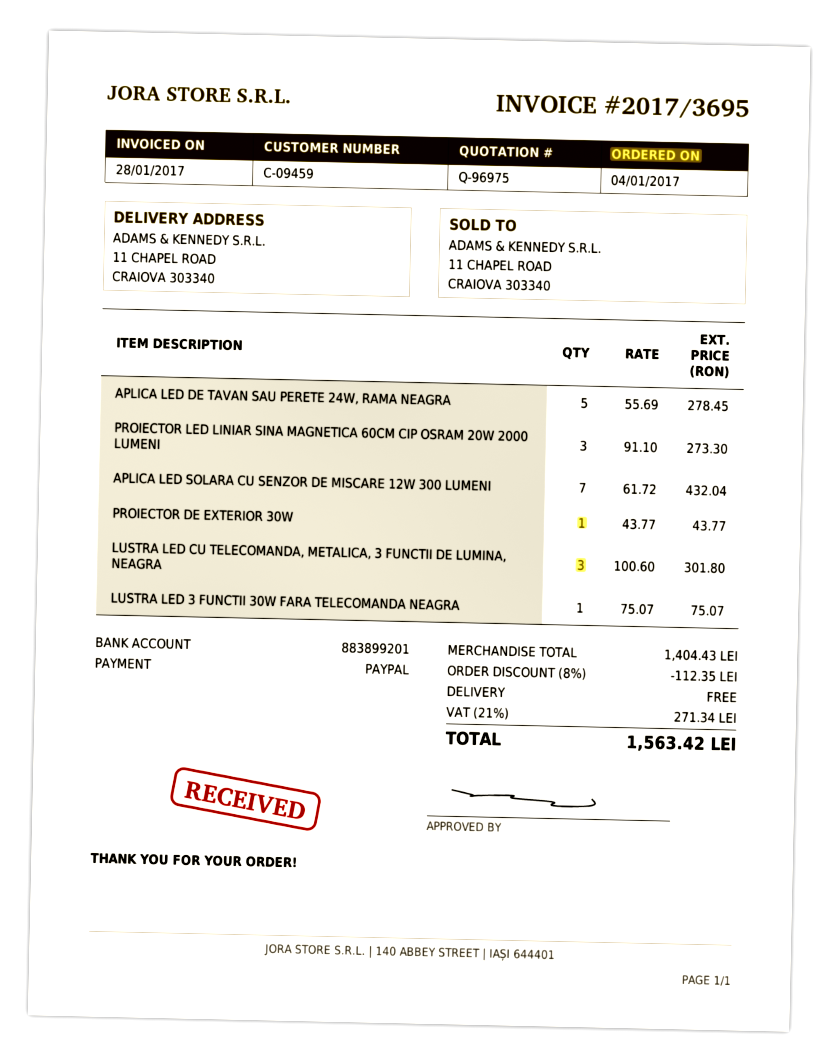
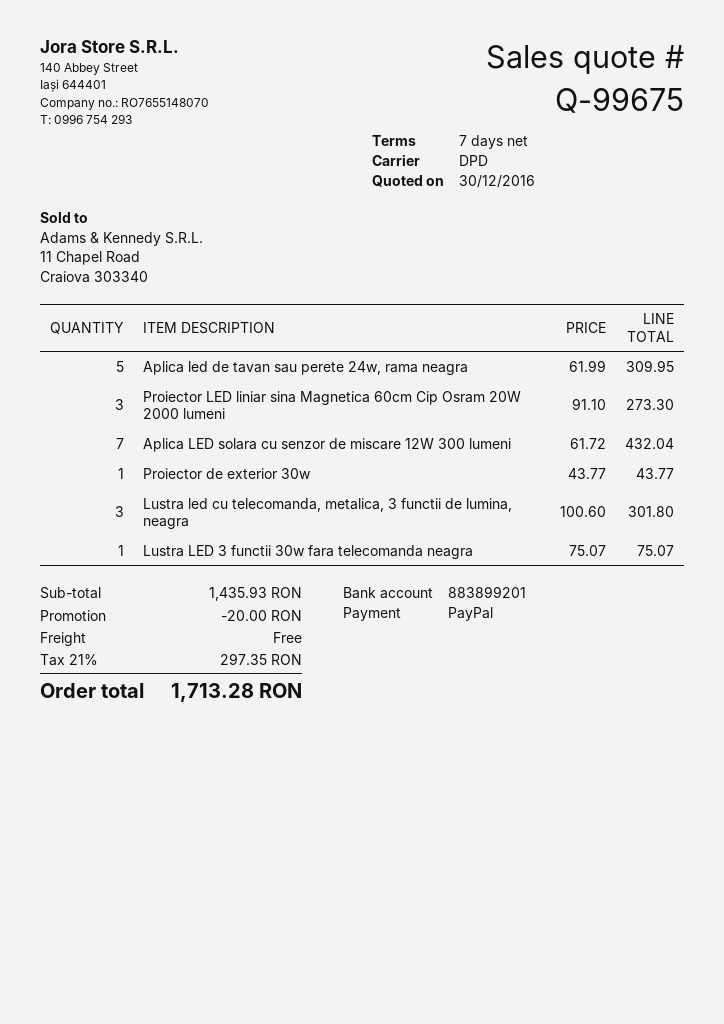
quote number: Q-96975 -> Q-99675
APLICA LED DE TAVAN SAU PERETE 24W, RAMA NEAGRA: 5 x 55.69 = 278.45 -> 5 x 61.99 = 309.95
subtotal: 1404.43 -> 1435.93
discount: 112.35 -> 20.00
tax: 21% = 271.34 -> 21% = 297.35
total: 1563.42 -> 1713.28

